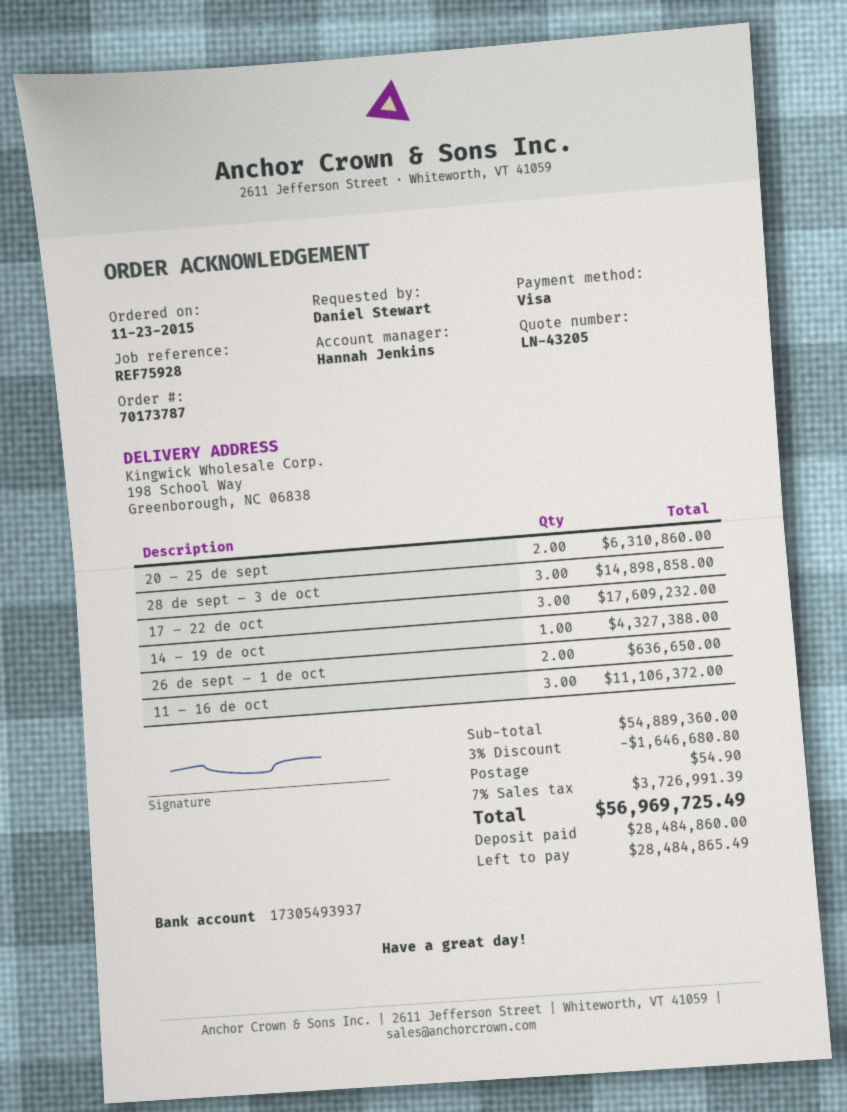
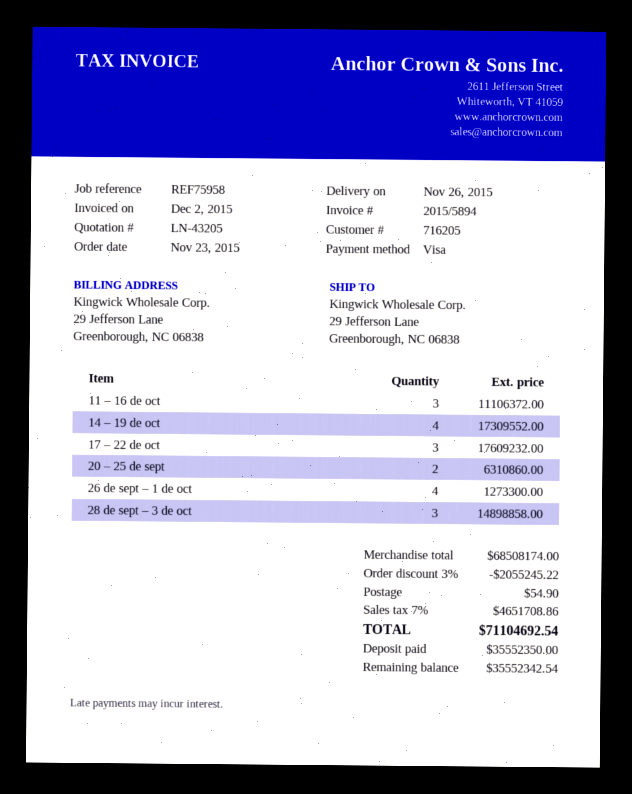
reference: REF75928 -> REF75958
ship to: 198 School Way, Greenborough, NC 06838 -> 29 Jefferson Lane, Greenborough, NC 06838
14 – 19 de oct: 1 for 4327388.00 -> 4 for 17309552.00
26 de sept – 1 de oct: 2 for 636650.00 -> 4 for 1273300.00
subtotal: 54889360.00 -> 68508174.00
discount: 3% = 1646680.80 -> 3% = 2055245.22
tax: 7% = 3726991.39 -> 7% = 4651708.86
total: 56969725.49 -> 71104692.54
deposit: 28484860.00 -> 35552350.00
balance: 28484865.49 -> 35552342.54

